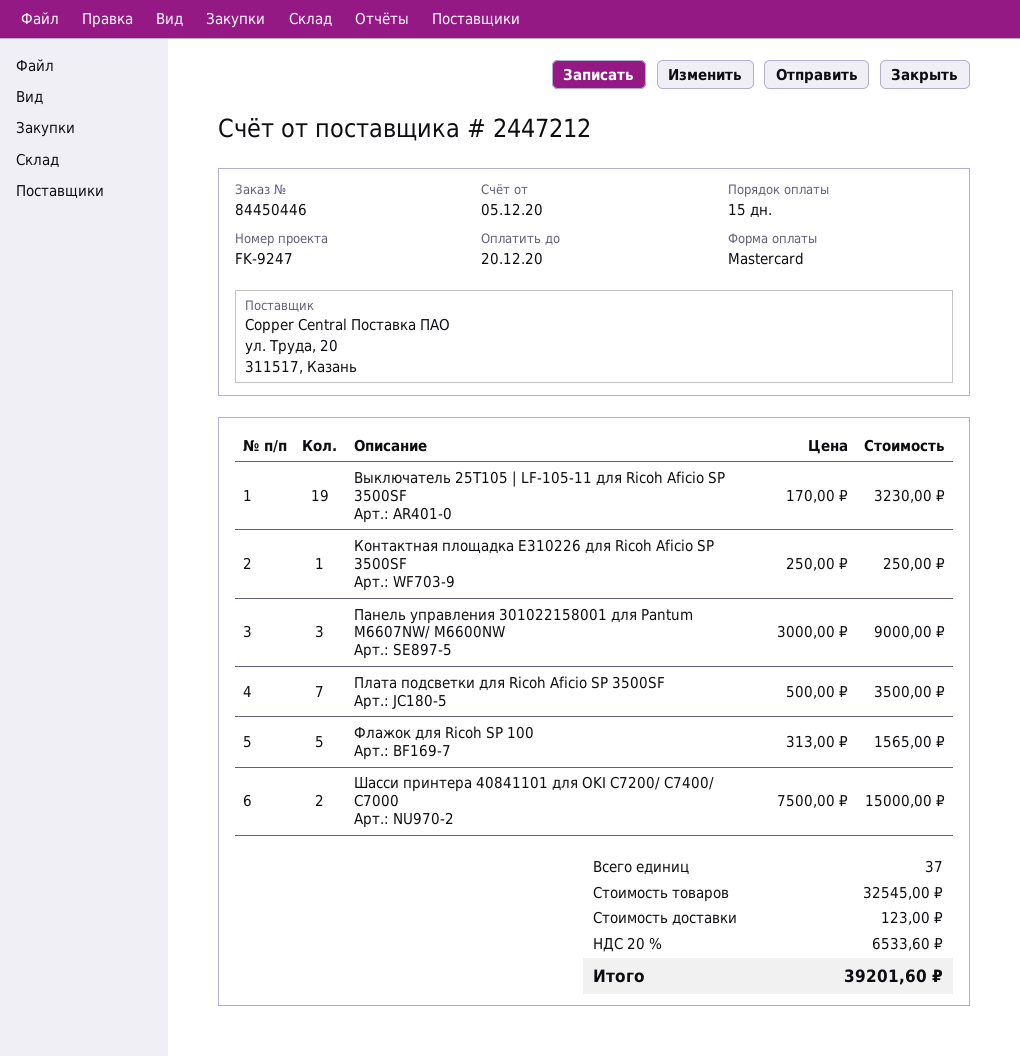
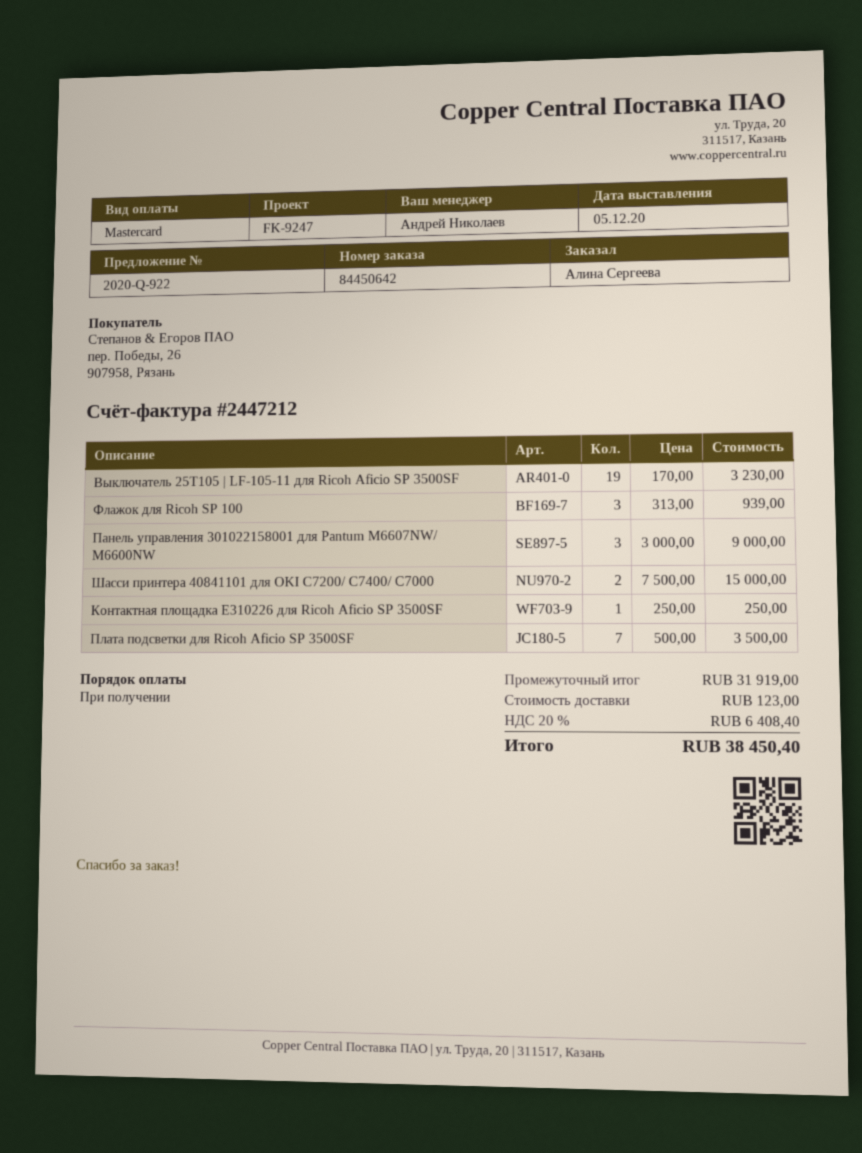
order number: 84450446 -> 84450642
payment terms: 15 days -> on receipt
Флажок для Ricoh SP 100: 5 x 313.00 = 1565.00 -> 3 x 313.00 = 939.00
subtotal: 32545.00 -> 31919.00
tax: 20% = 6533.60 -> 20% = 6408.40
total: 39201.60 -> 38450.40

